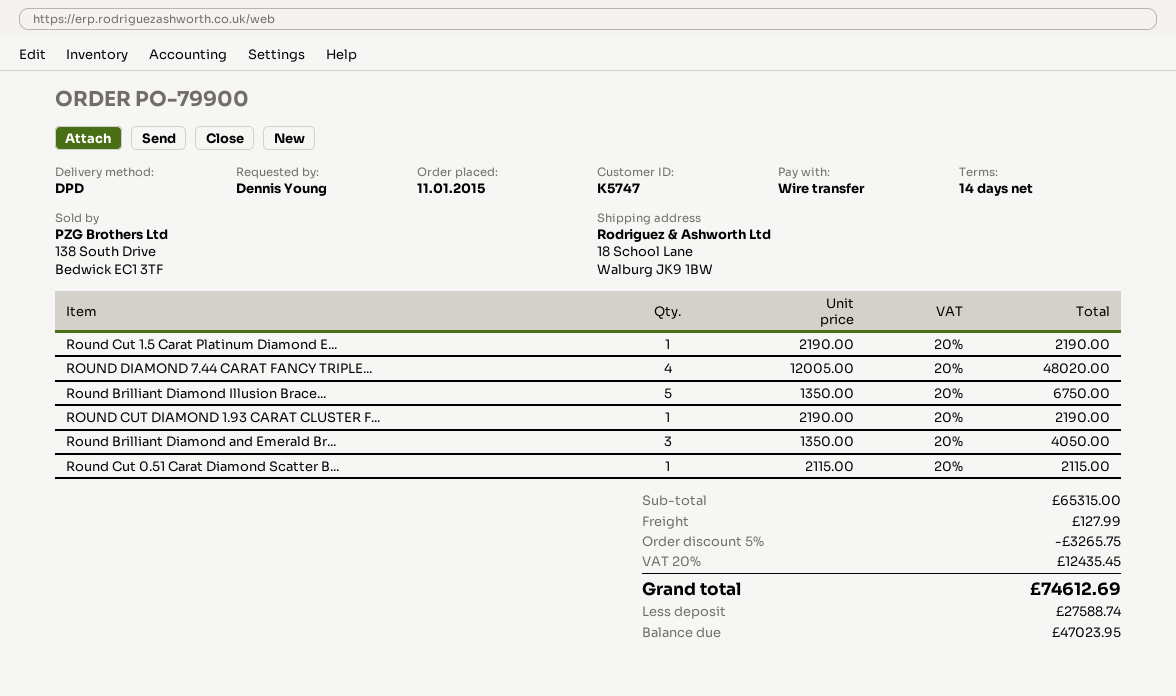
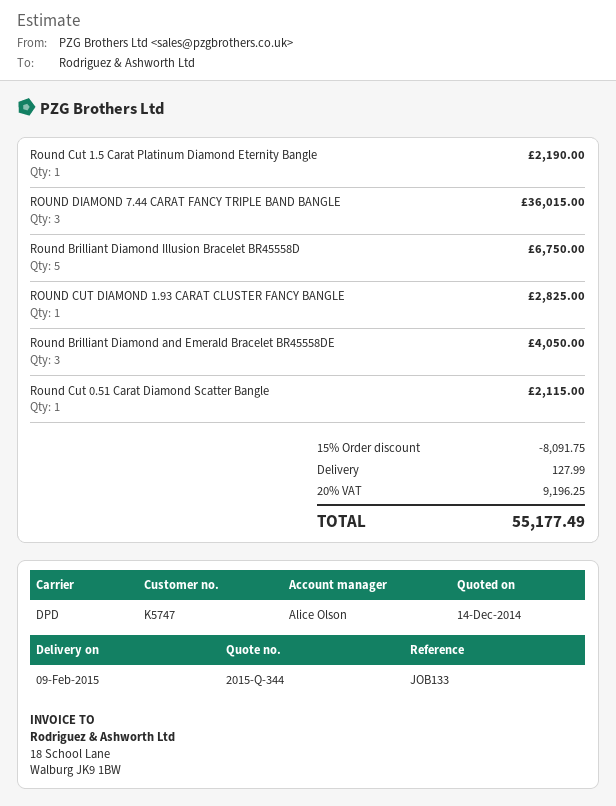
ROUND DIAMOND 7.44 CARAT FANCY TRIPLE...: 4 for 48020.00 -> 3 for 36015.00
ROUND CUT DIAMOND 1.93 CARAT CLUSTER F...: 1 for 2190.00 -> 1 for 2825.00
discount: 5% = 3265.75 -> 15% = 8091.75
tax: 20% = 12435.45 -> 20% = 9196.25
total: 74612.69 -> 55177.49

